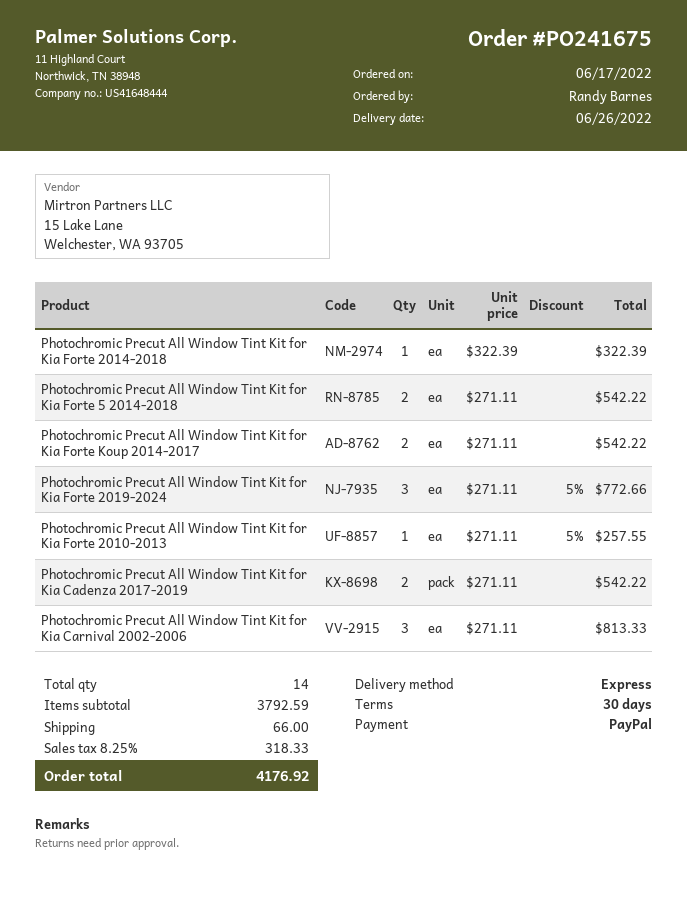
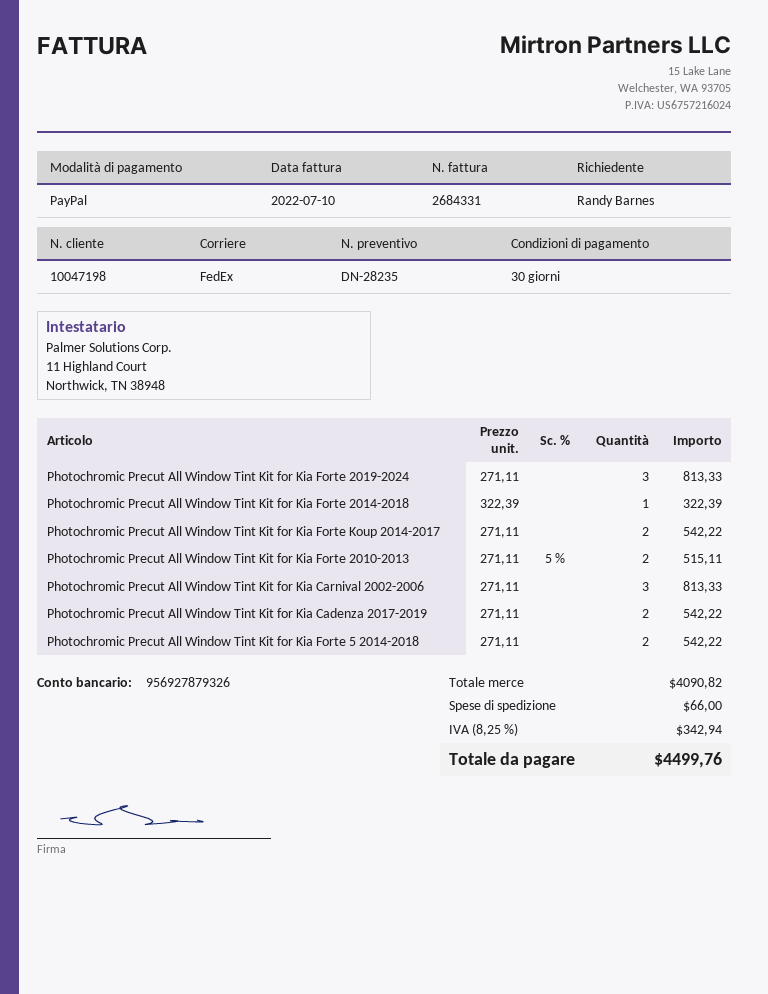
shipping method: express -> FedEx
Photochromic Precut All Window Tint Kit for Kia Forte 2019-2024: 3 x 271.11 - 5% = 772.66 -> 3 x 271.11 = 813.33
Photochromic Precut All Window Tint Kit for Kia Forte 2010-2013: 1 x 271.11 - 5% = 257.55 -> 2 x 271.11 - 5% = 515.11
subtotal: 3792.59 -> 4090.82
tax: 8.25% = 318.33 -> 8.25% = 342.94
total: 4176.92 -> 4499.76

